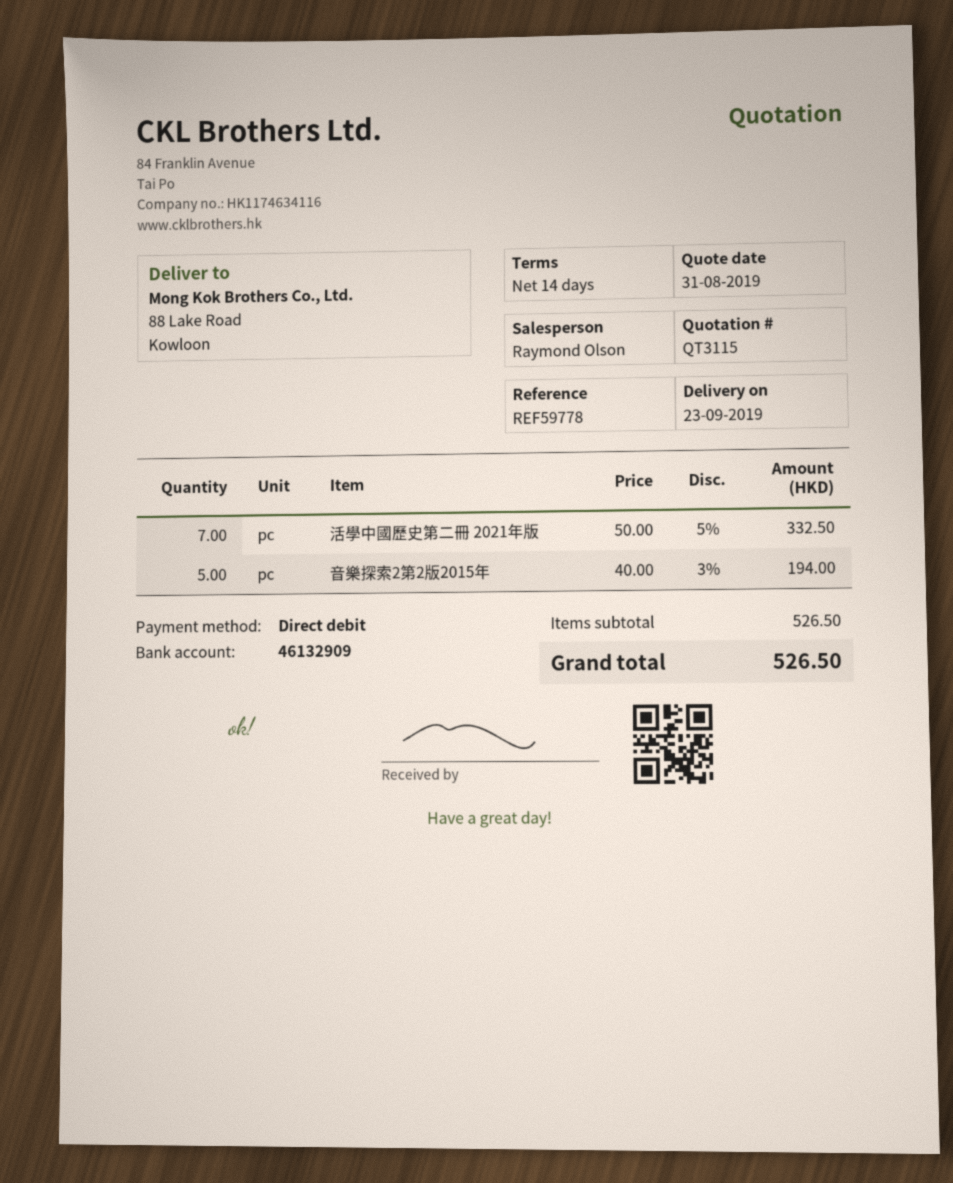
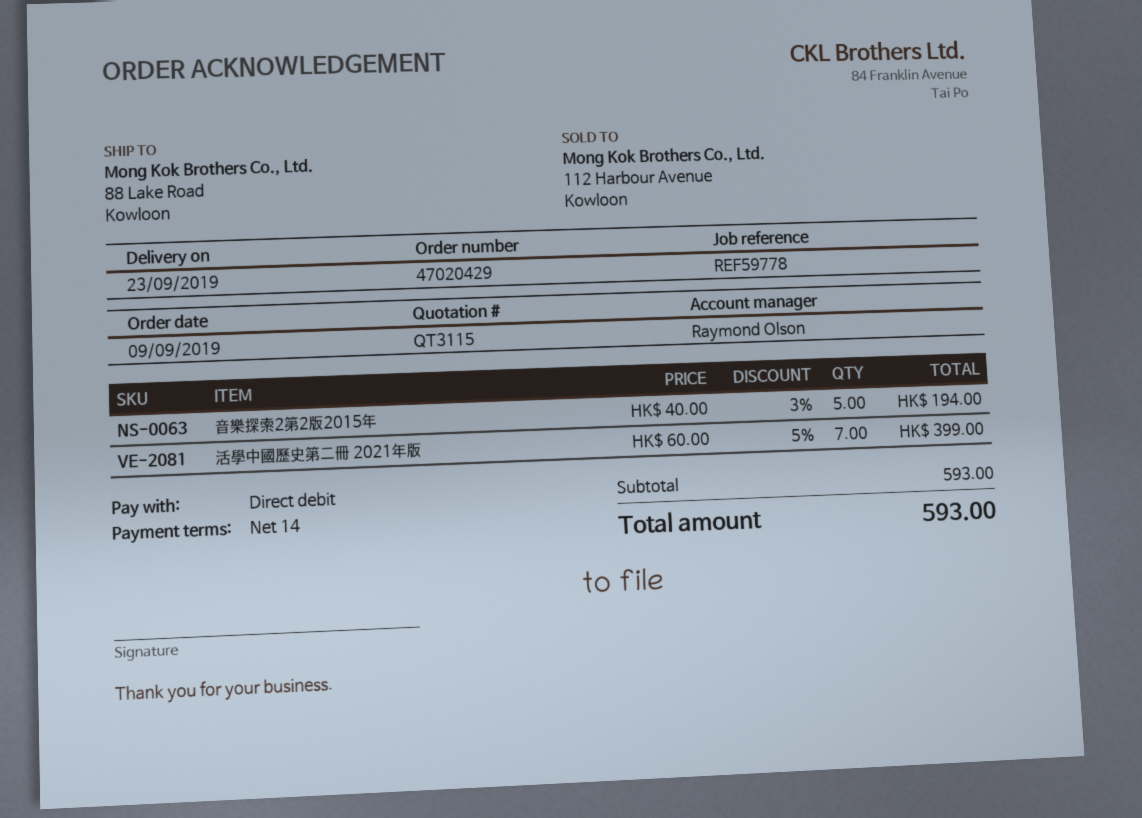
活學中國歷史第二冊 2021年版: 7 x 50.00 - 5% = 332.50 -> 7 x 60.00 - 5% = 399.00
subtotal: 526.50 -> 593.00
total: 526.50 -> 593.00

